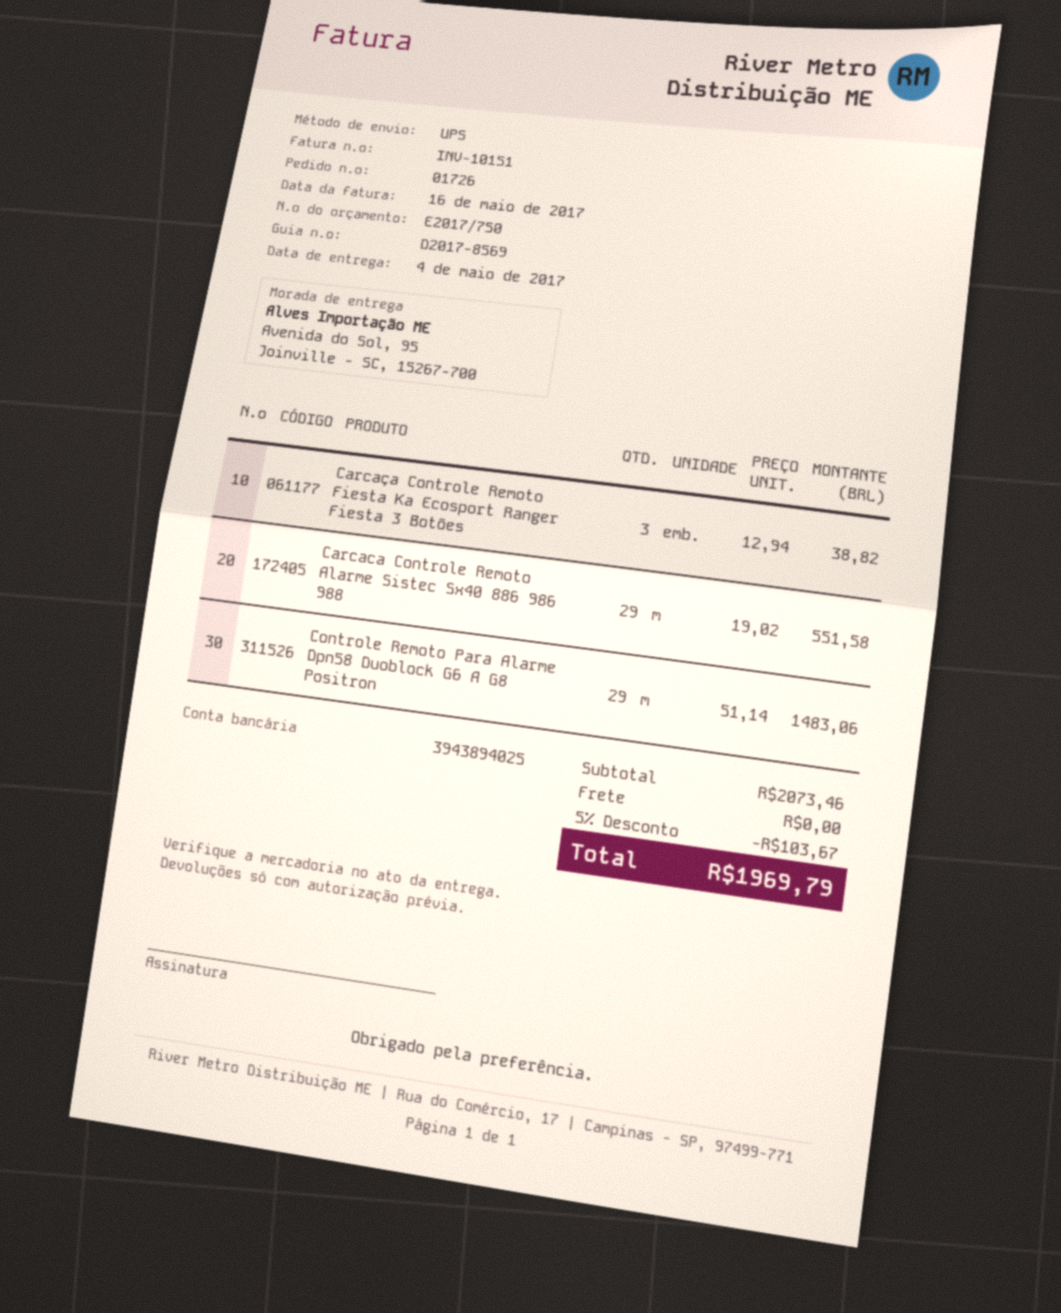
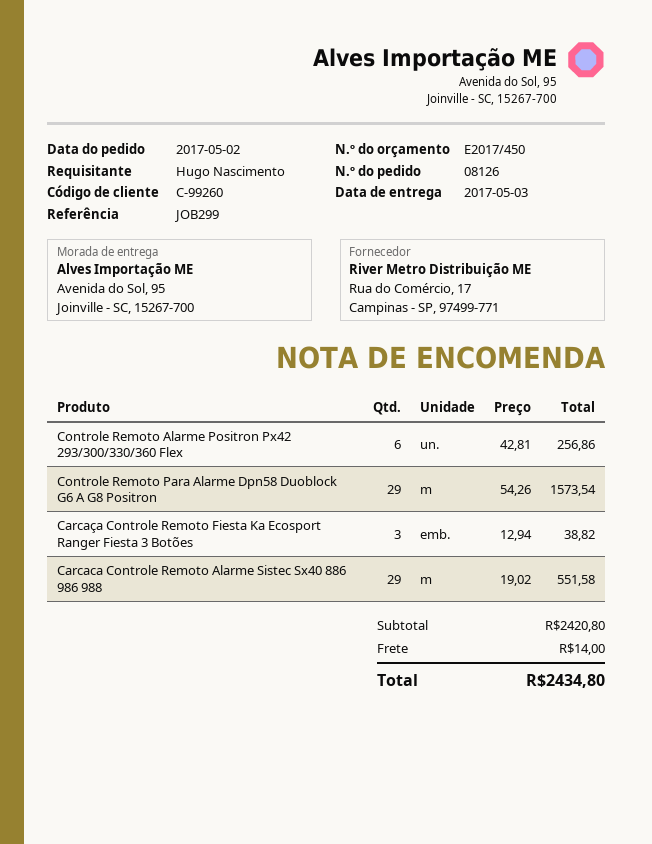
quote number: E2017/750 -> E2017/450
order number: 01726 -> 08126
delivery date: 2017-05-04 -> 2017-05-03
Controle Remoto Para Alarme Dpn58 Duoblock G6 A G8 Positron: 29 x 51.14 = 1483.06 -> 29 x 54.26 = 1573.54
Controle Remoto Alarme Positron Px42 293/300/330/360 Flex: none -> 6 x 42.81 = 256.86
subtotal: 2073.46 -> 2420.80
discount: 5% = 103.67 -> none
shipping: 0.00 -> 14.00
total: 1969.79 -> 2434.80

